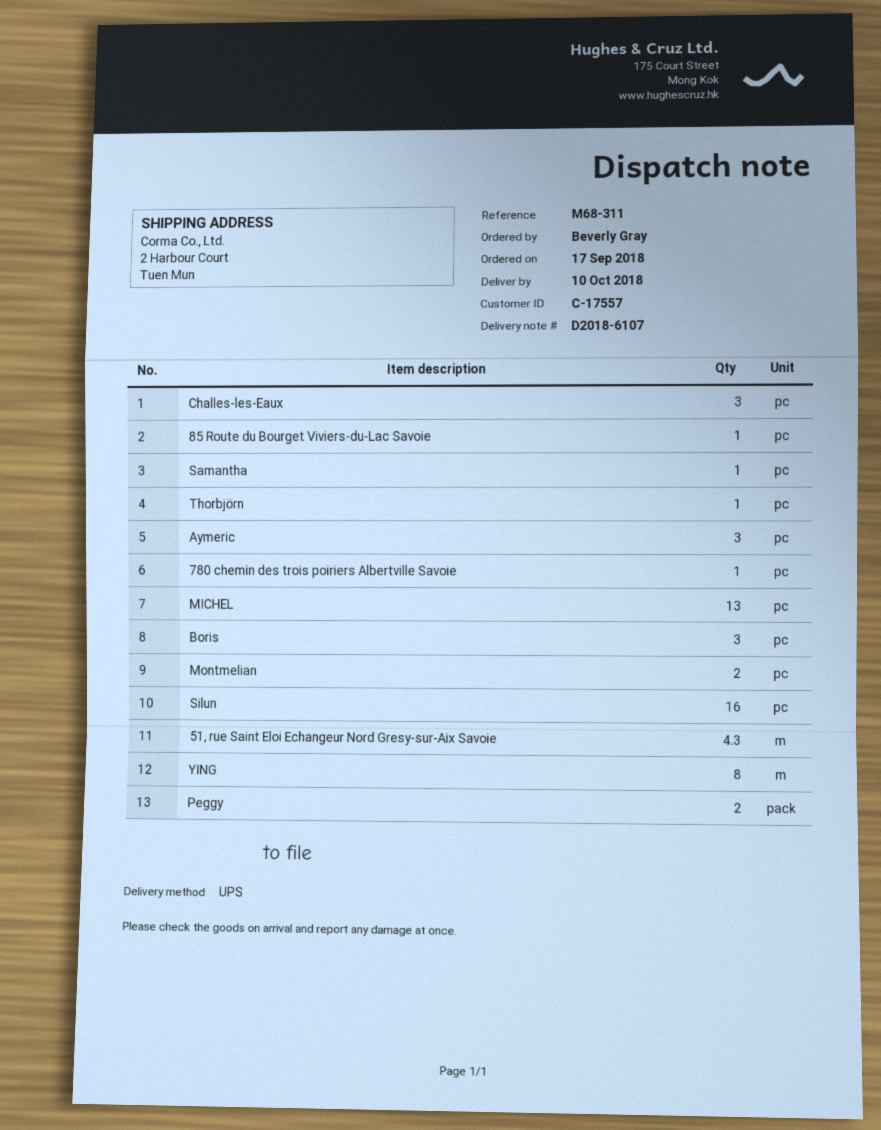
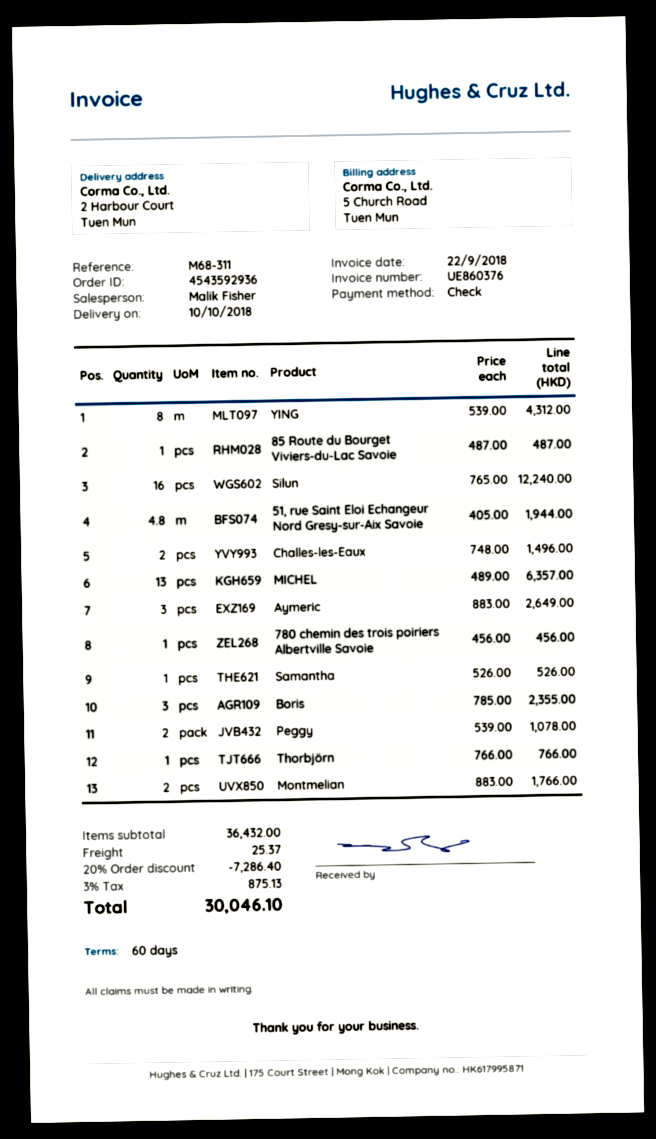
Challes-les-Eaux: 3 -> 2
51, rue Saint Eloi Echangeur Nord Gresy-sur-Aix Savoie: 4.3 -> 4.8

